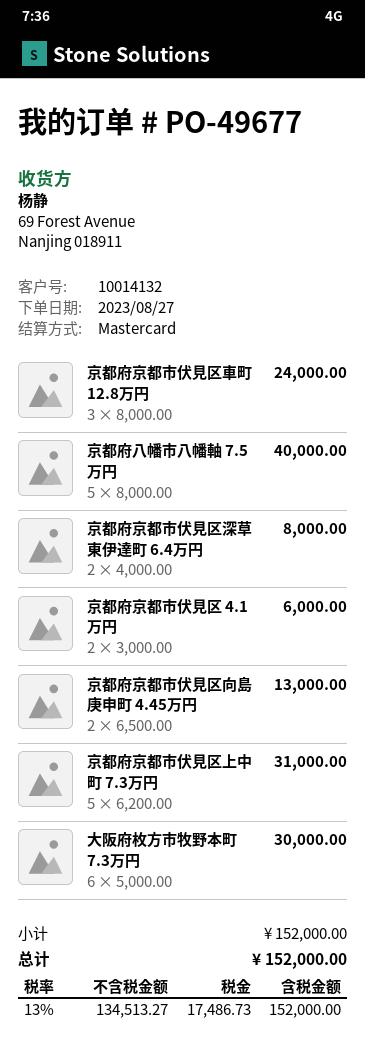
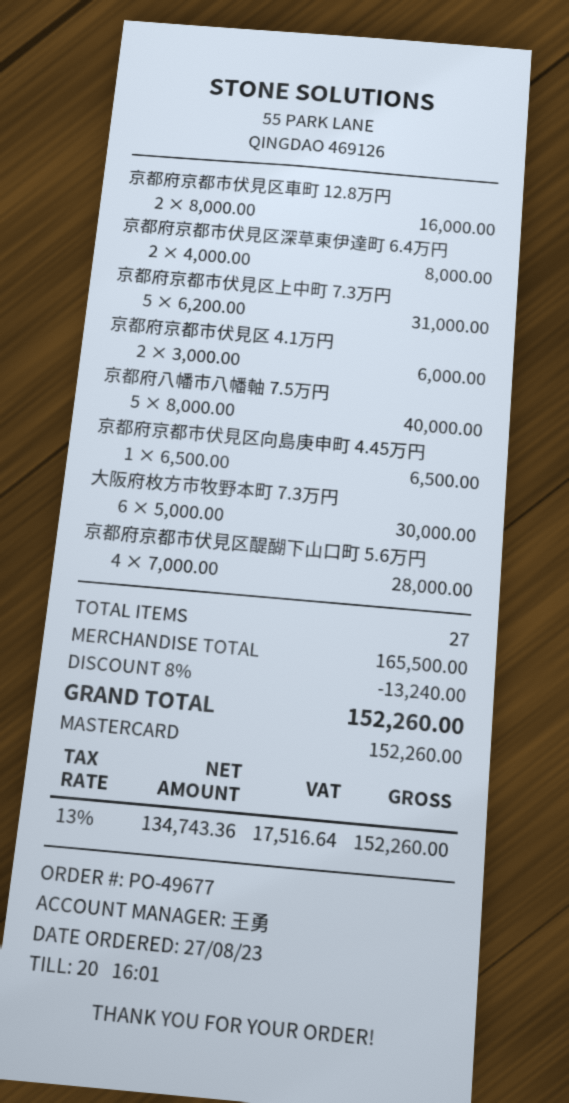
京都府京都市伏見区車町 12.8万円: 3 x 8000.00 = 24000.00 -> 2 x 8000.00 = 16000.00
京都府京都市伏見区向島庚申町 4.45万円: 2 x 6500.00 = 13000.00 -> 1 x 6500.00 = 6500.00
京都府京都市伏見区醍醐下山口町 5.6万円: none -> 4 x 7000.00 = 28000.00
subtotal: 152000.00 -> 165500.00
discount: none -> 8% = 13240.00
net: 134513.27 -> 134743.36
tax: 13% = 17486.73 -> 13% = 17516.64
total: 152000.00 -> 152260.00

